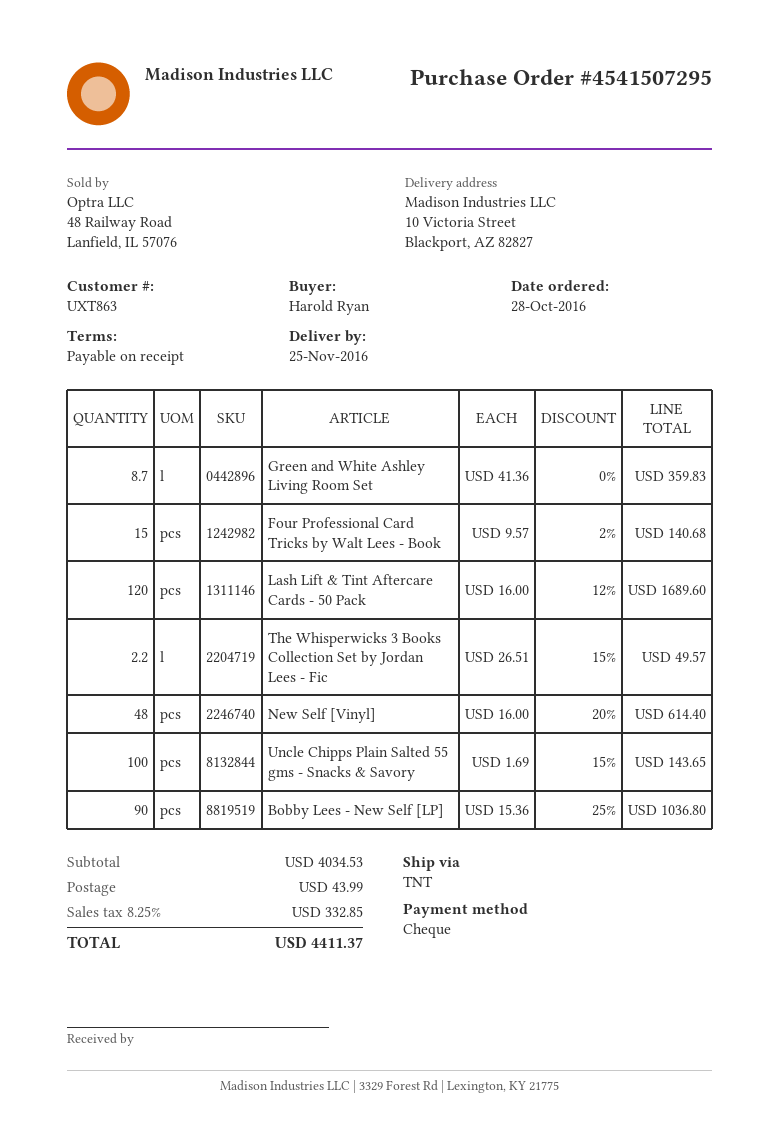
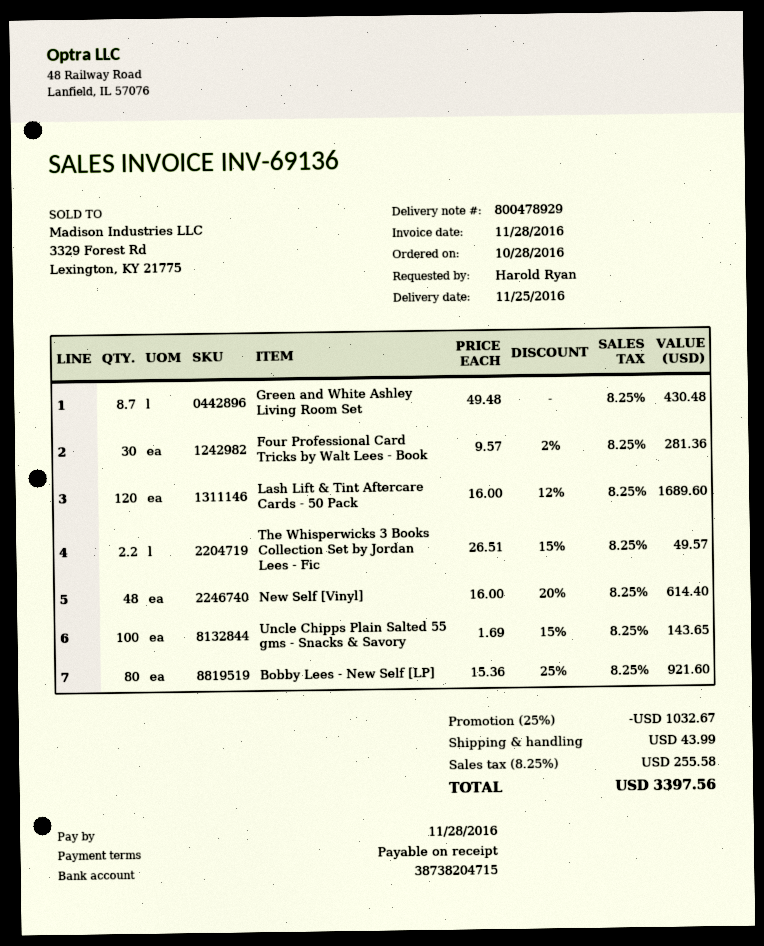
Green and White Ashley Living Room Set: 8.7 x 41.36 = 359.83 -> 8.7 x 49.48 = 430.48
Four Professional Card Tricks by Walt Lees - Book: 15 x 9.57 - 2% = 140.68 -> 30 x 9.57 - 2% = 281.36
Bobby Lees - New Self [LP]: 90 x 15.36 - 25% = 1036.80 -> 80 x 15.36 - 25% = 921.60
discount: none -> 25% = 1032.67
tax: 8.25% = 332.85 -> 8.25% = 255.58
total: 4411.37 -> 3397.56

